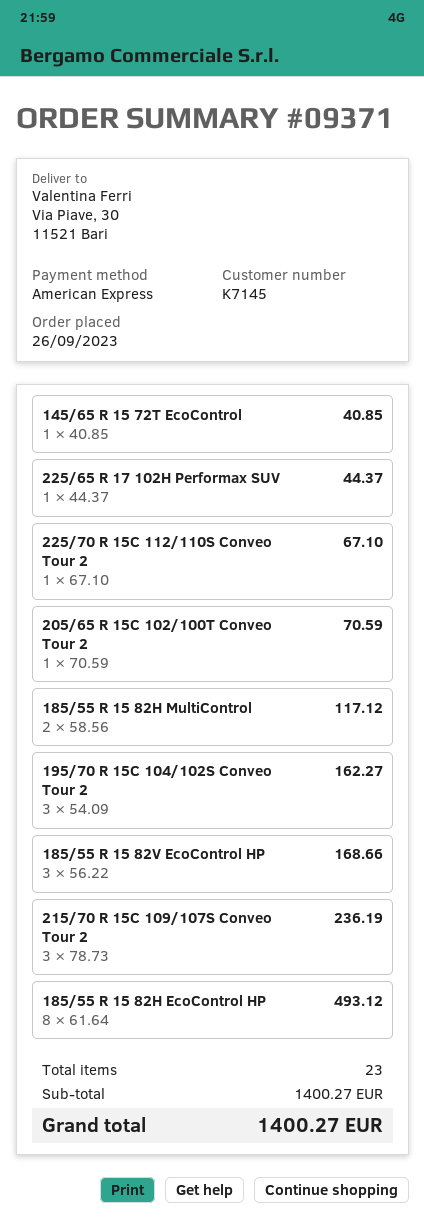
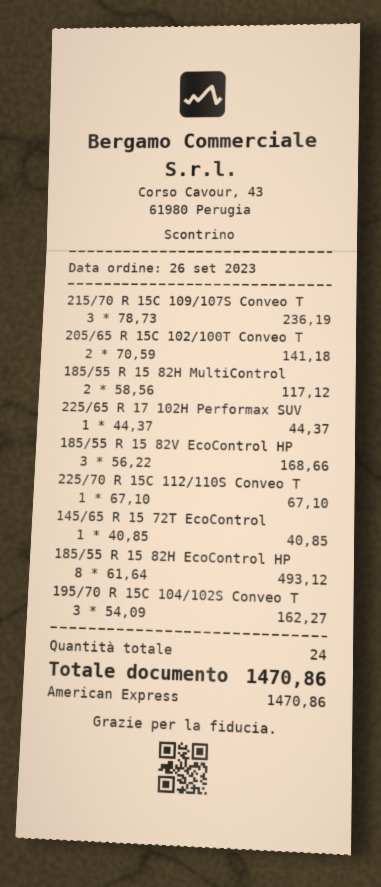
205/65 R 15C 102/100T Conveo Tour 2: 1 x 70.59 = 70.59 -> 2 x 70.59 = 141.18
total quantity: 23 -> 24
total: 1400.27 -> 1470.86

